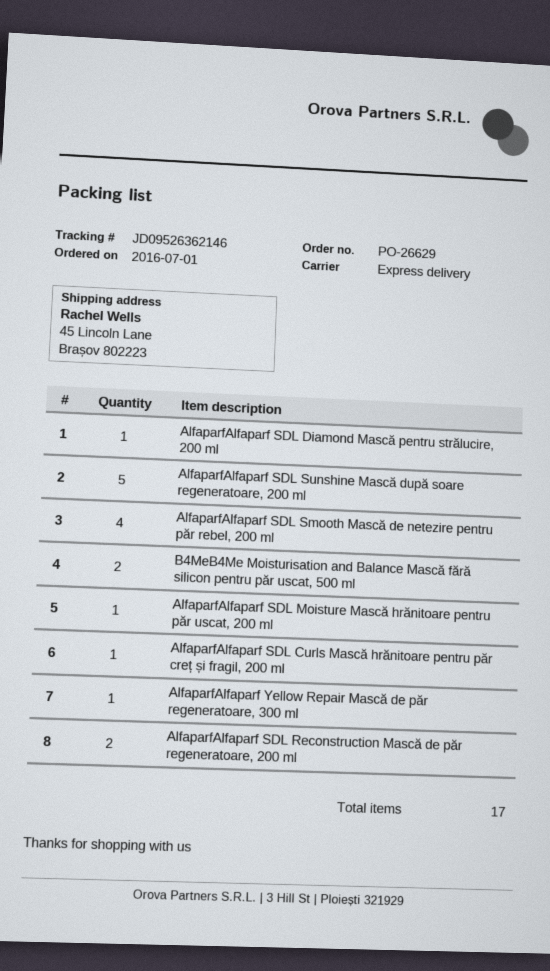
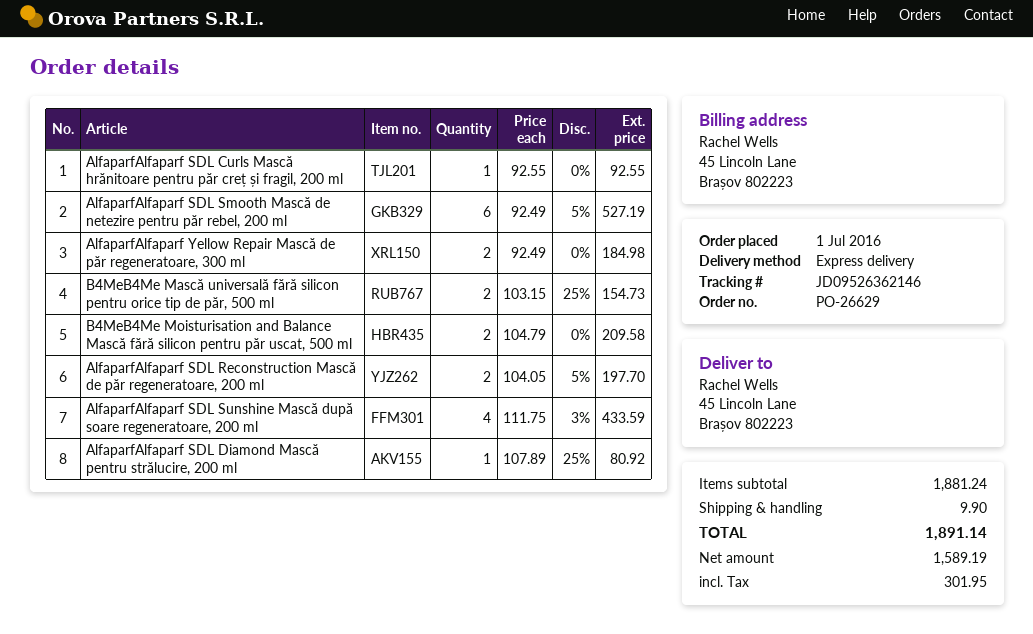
AlfaparfAlfaparf SDL Sunshine Mască după soare regeneratoare, 200 ml: 5 -> 4
AlfaparfAlfaparf SDL Smooth Mască de netezire pentru păr rebel, 200 ml: 4 -> 6
AlfaparfAlfaparf SDL Moisture Mască hrănitoare pentru păr uscat, 200 ml: 1 -> none
AlfaparfAlfaparf Yellow Repair Mască de păr regeneratoare, 300 ml: 1 -> 2
B4MeB4Me Mască universală fără silicon pentru orice tip de păr, 500 ml: none -> 2

